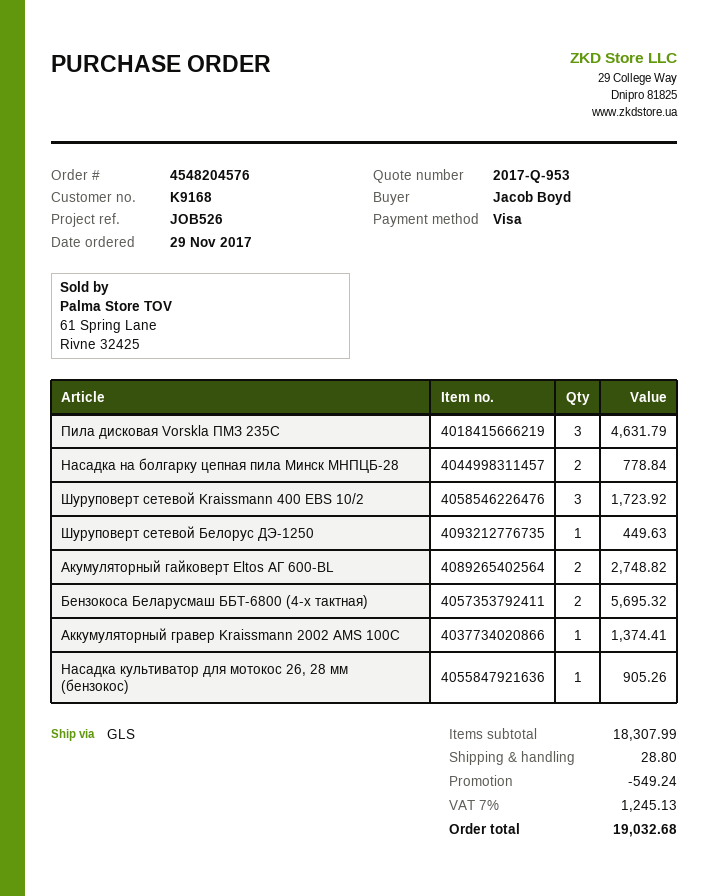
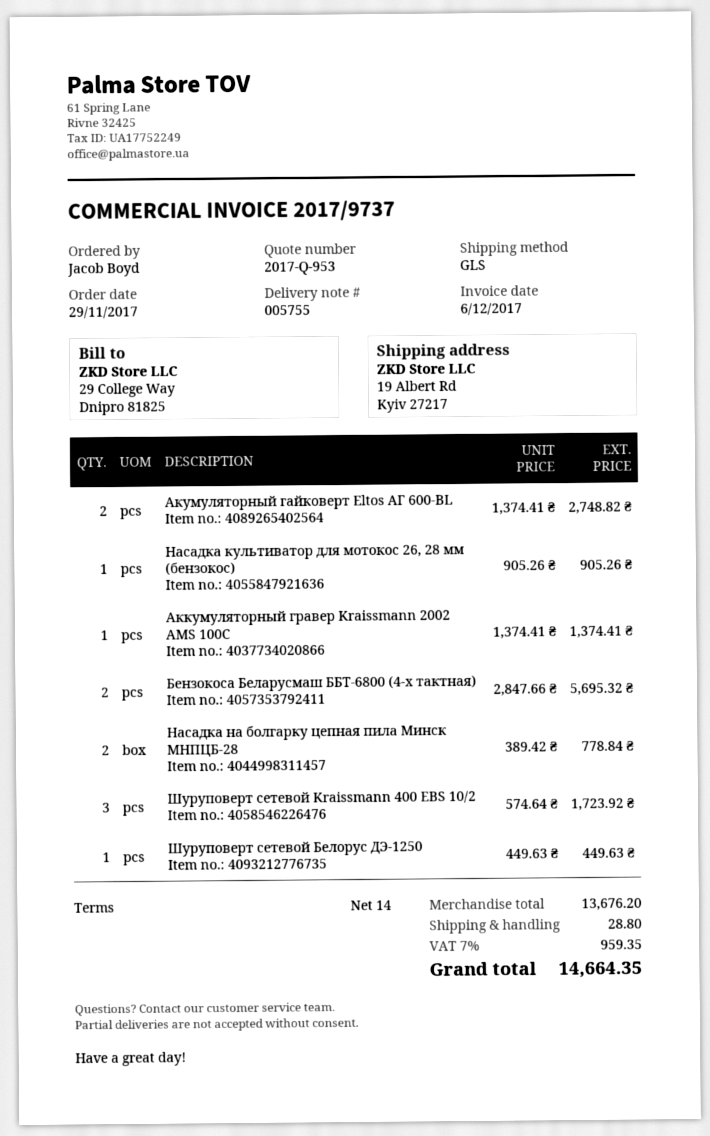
Пила дисковая Vorskla ПМЗ 235С: 3 for 4631.79 -> none
subtotal: 18307.99 -> 13676.20
discount: 549.24 -> none
tax: 7% = 1245.13 -> 7% = 959.35
total: 19032.68 -> 14664.35

